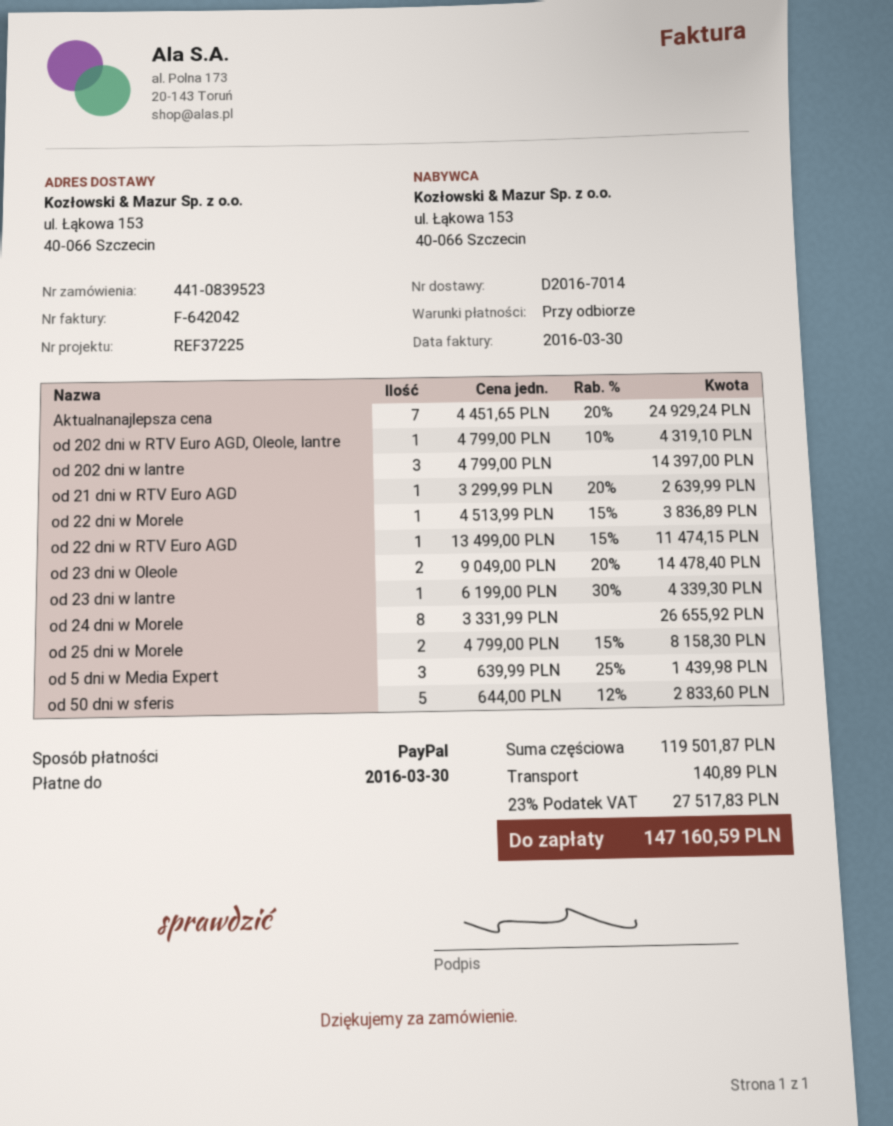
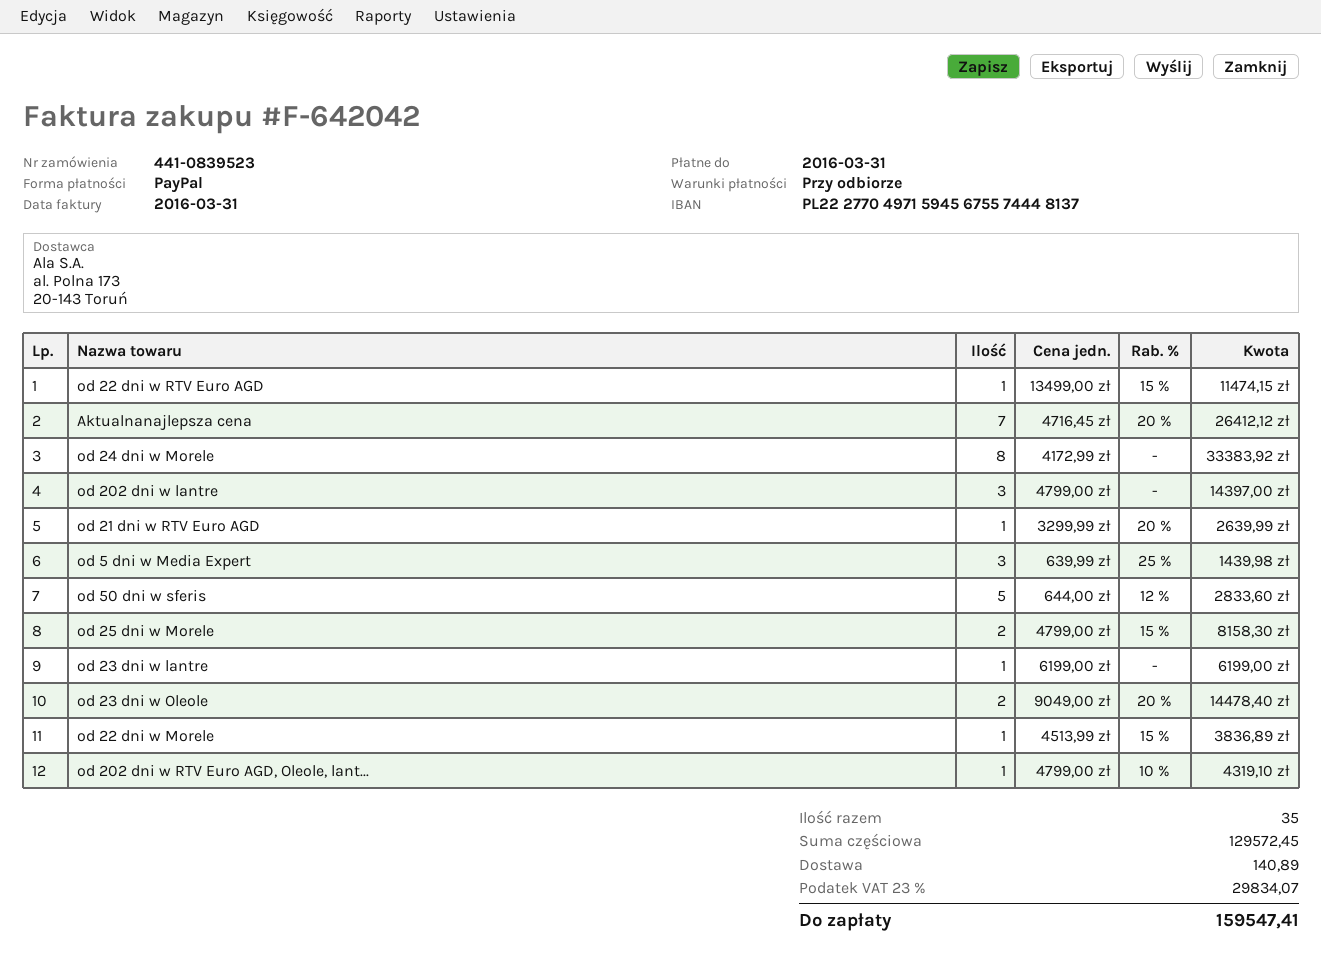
invoice date: 2016-03-30 -> 2016-03-31
due date: 2016-03-30 -> 2016-03-31
Aktualnanajlepsza cena: 7 x 4451.65 - 20% = 24929.24 -> 7 x 4716.45 - 20% = 26412.12
od 23 dni w lantre: 1 x 6199.00 - 30% = 4339.30 -> 1 x 6199.00 = 6199.00
od 24 dni w Morele: 8 x 3331.99 = 26655.92 -> 8 x 4172.99 = 33383.92
subtotal: 119501.87 -> 129572.45
tax: 23% = 27517.83 -> 23% = 29834.07
total: 147160.59 -> 159547.41

